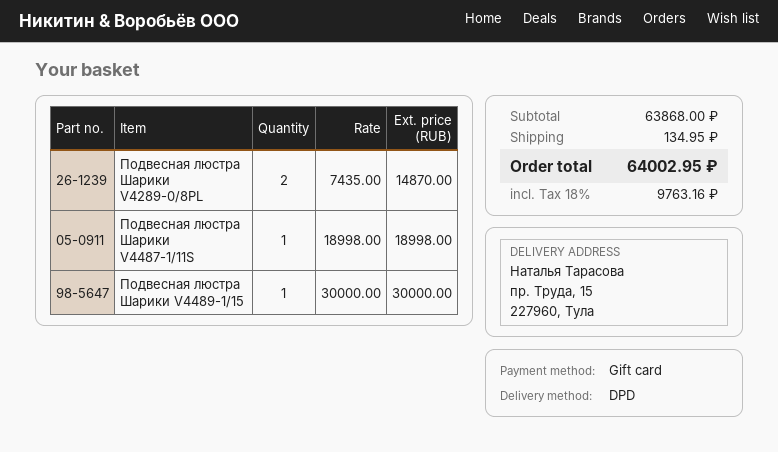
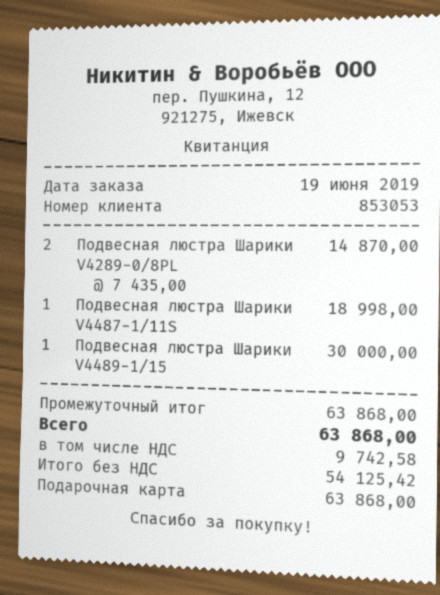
shipping: 134.95 -> none
tax: 9763.16 -> 9742.58
total: 64002.95 -> 63868.00

